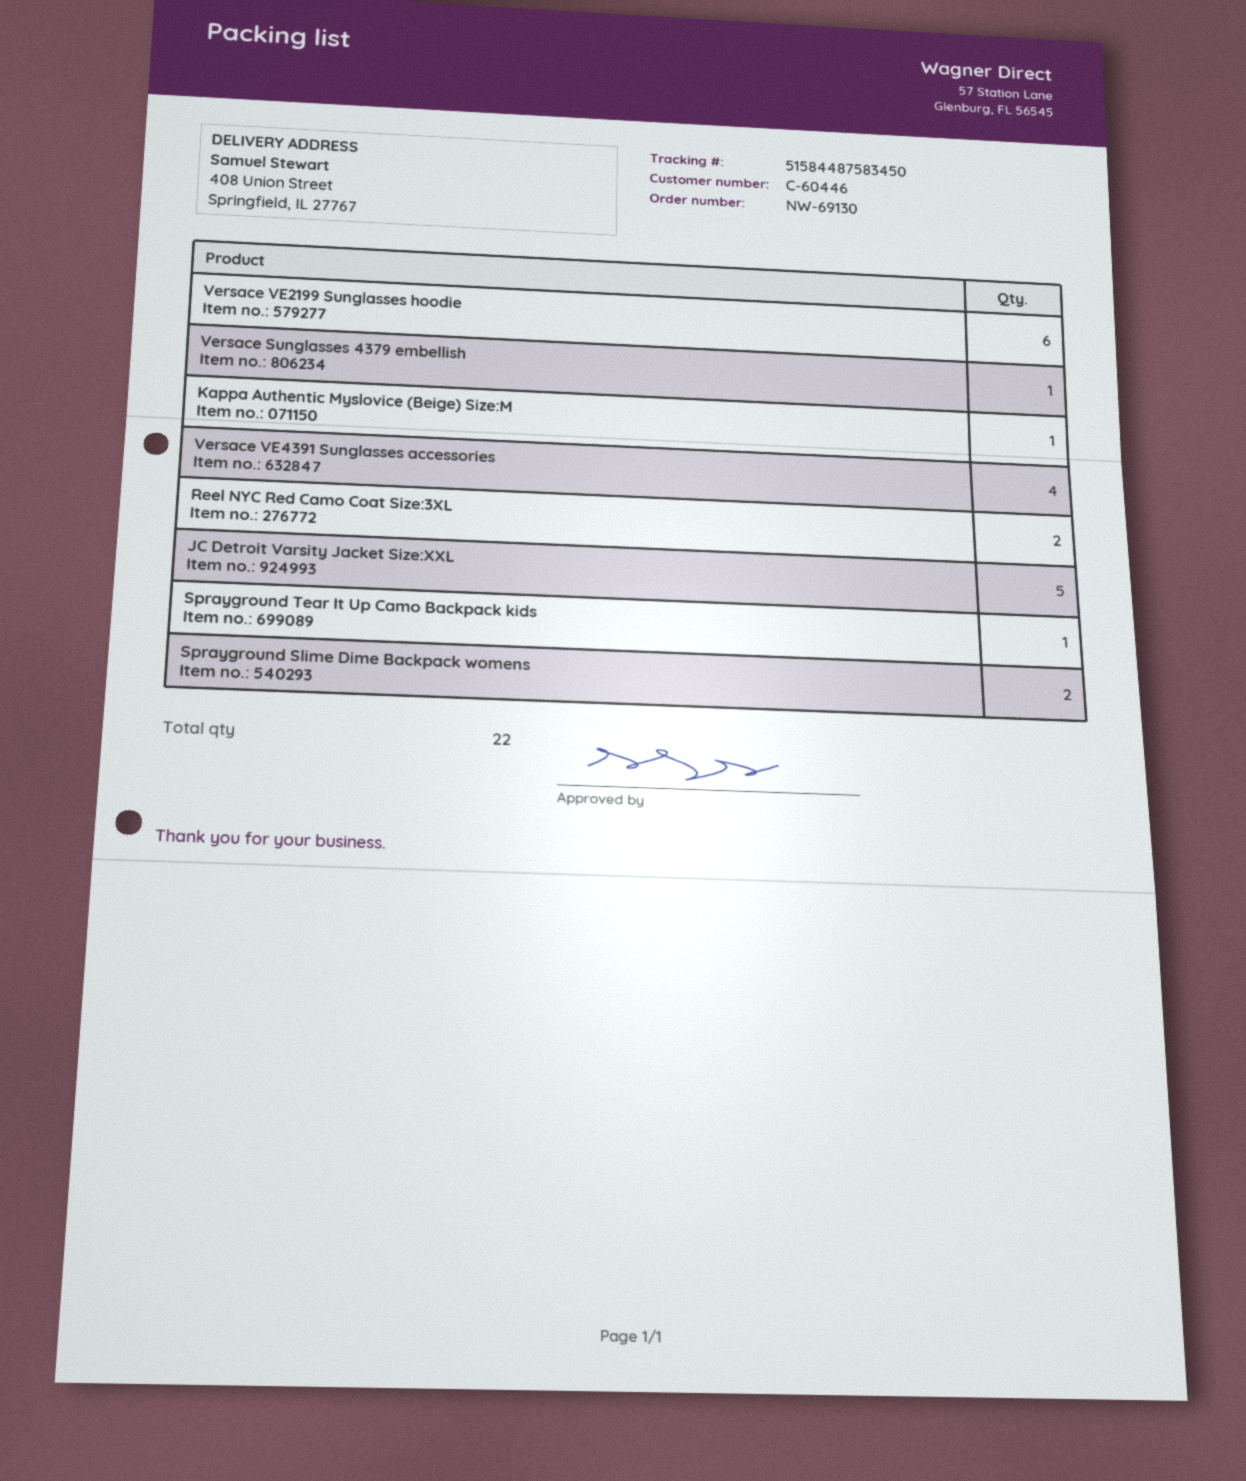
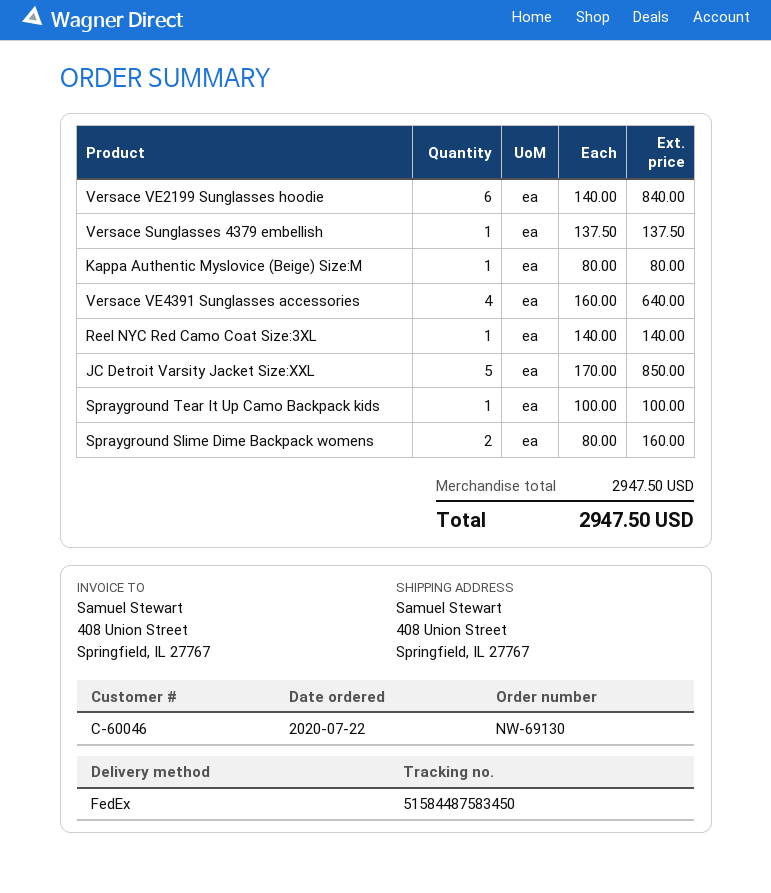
customer number: C-60446 -> C-60046
Reel NYC Red Camo Coat Size:3XL: 2 -> 1

